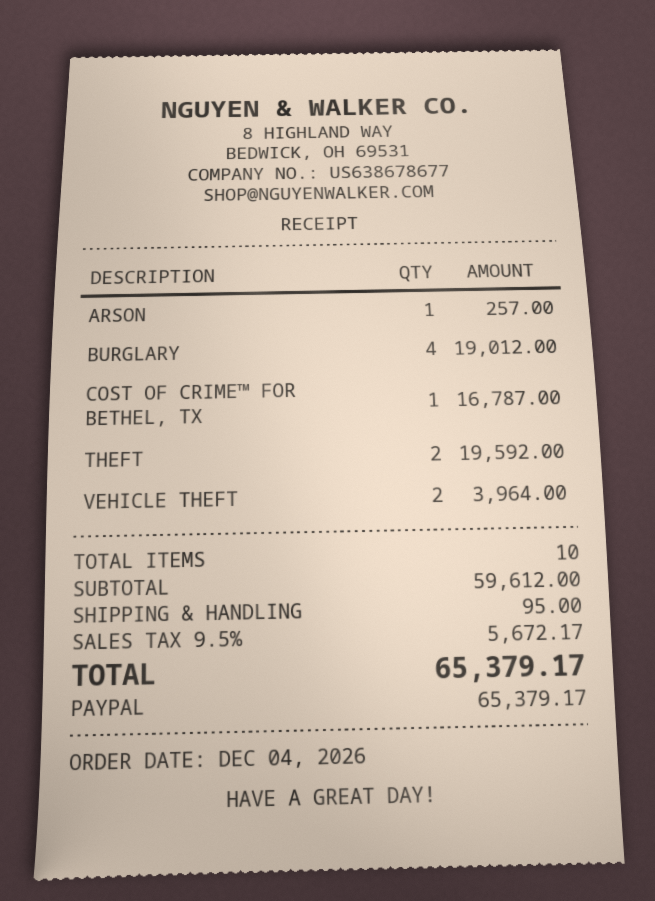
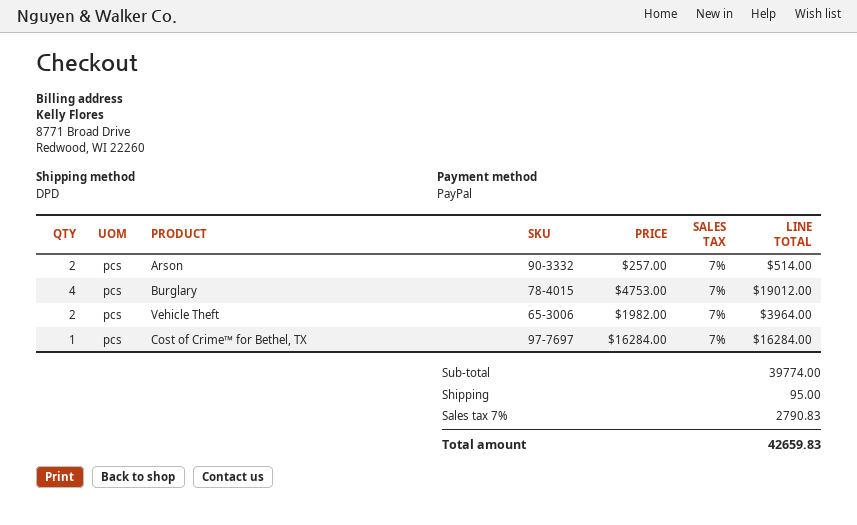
ARSON: 1 for 257.00 -> 2 for 514.00
COST OF CRIME™ FOR BETHEL, TX: 1 for 16787.00 -> 1 for 16284.00
THEFT: 2 for 19592.00 -> none
subtotal: 59612.00 -> 39774.00
tax: 9.5% = 5672.17 -> 7% = 2790.83
total: 65379.17 -> 42659.83

